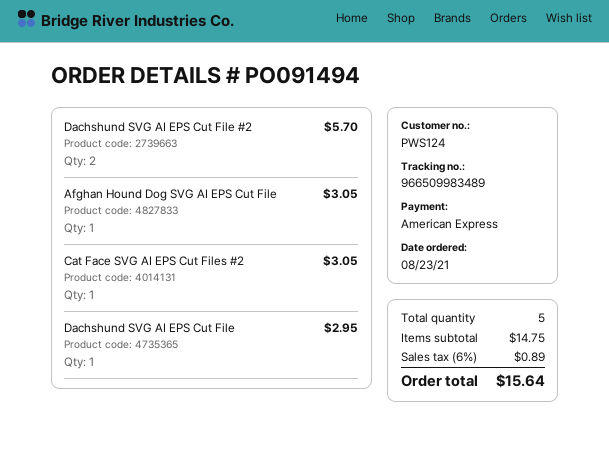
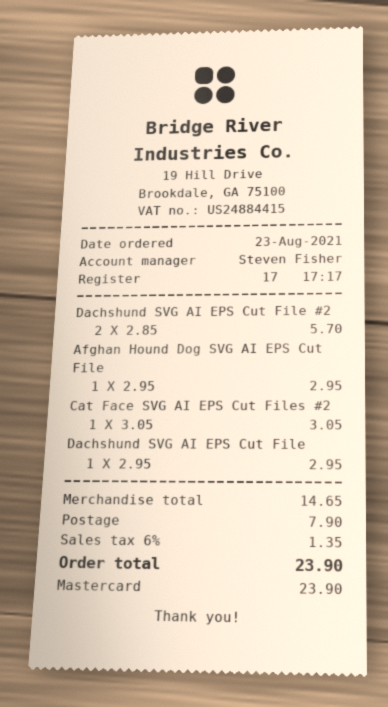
payment method: American Express -> Mastercard
Afghan Hound Dog SVG AI EPS Cut File: 1 for 3.05 -> 1 for 2.95
subtotal: 14.75 -> 14.65
shipping: none -> 7.90
tax: 6% = 0.89 -> 6% = 1.35
total: 15.64 -> 23.90

